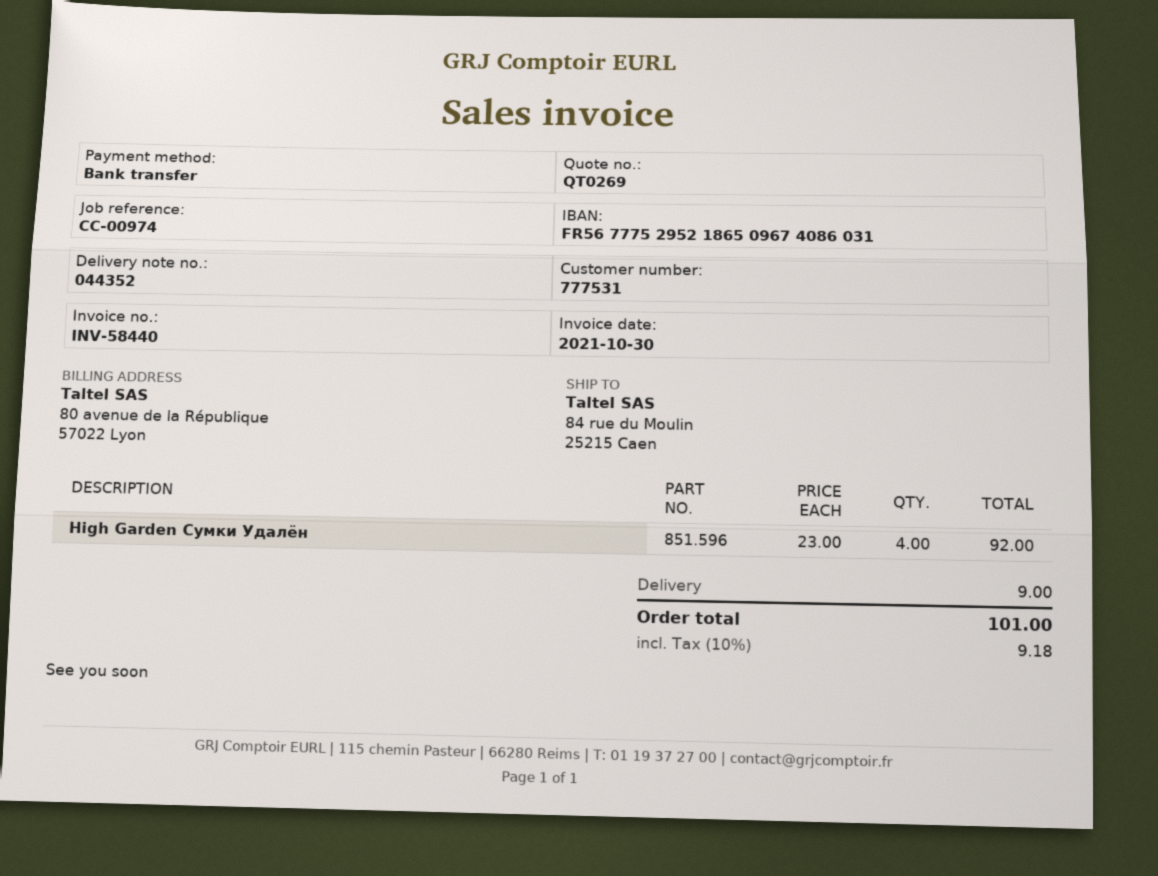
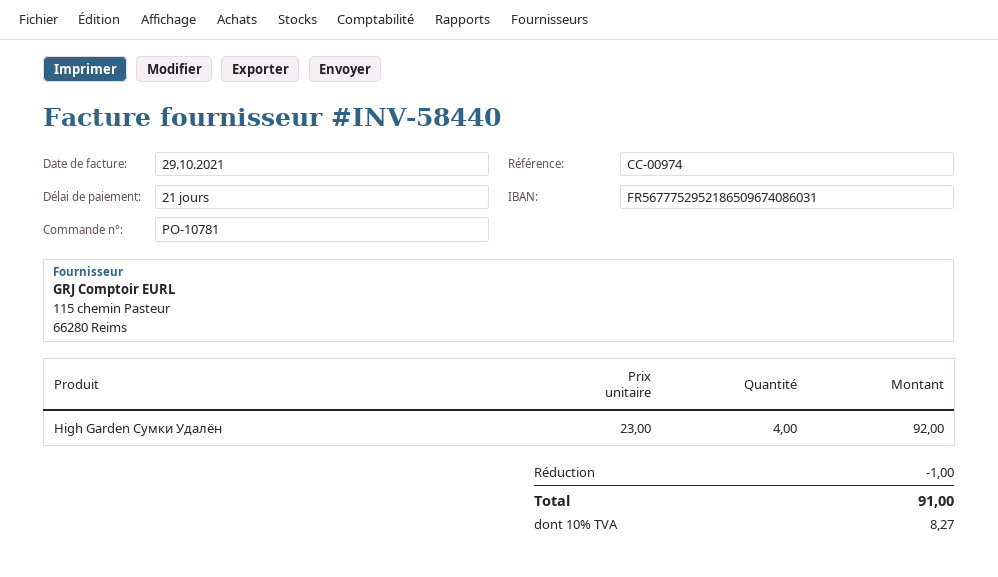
invoice date: 2021-10-30 -> 2021-10-29
discount: none -> 1.00
shipping: 9.00 -> none
tax: 10% = 9.18 -> 10% = 8.27
total: 101.00 -> 91.00

